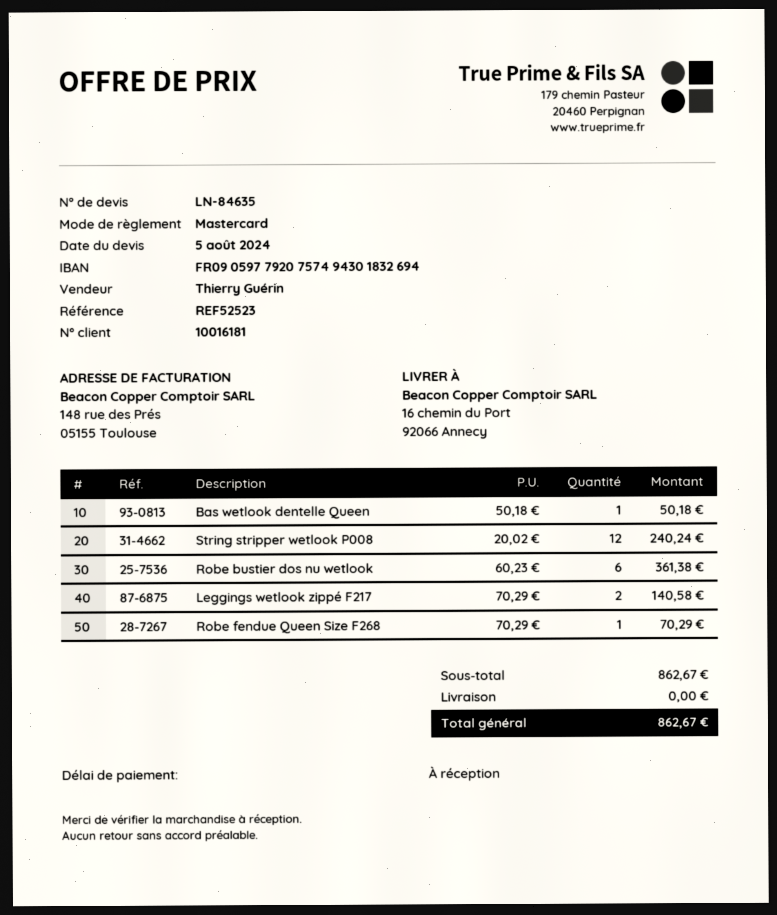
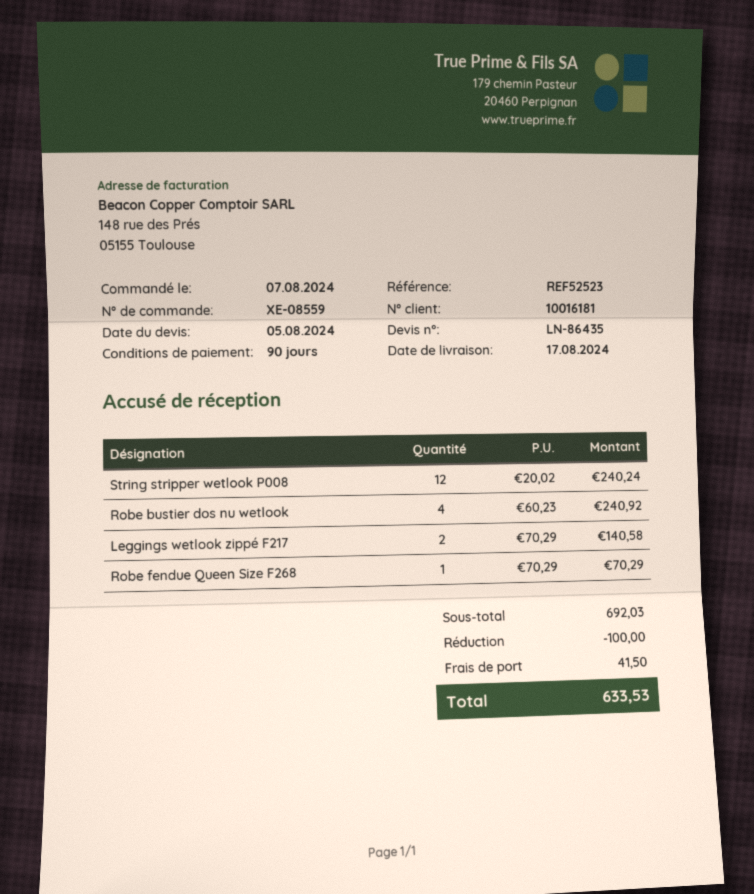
quote number: LN-84635 -> LN-86435
payment terms: on receipt -> 90 days
Bas wetlook dentelle Queen: 1 x 50.18 = 50.18 -> none
Robe bustier dos nu wetlook: 6 x 60.23 = 361.38 -> 4 x 60.23 = 240.92
subtotal: 862.67 -> 692.03
discount: none -> 100.00
shipping: 0.00 -> 41.50
total: 862.67 -> 633.53

